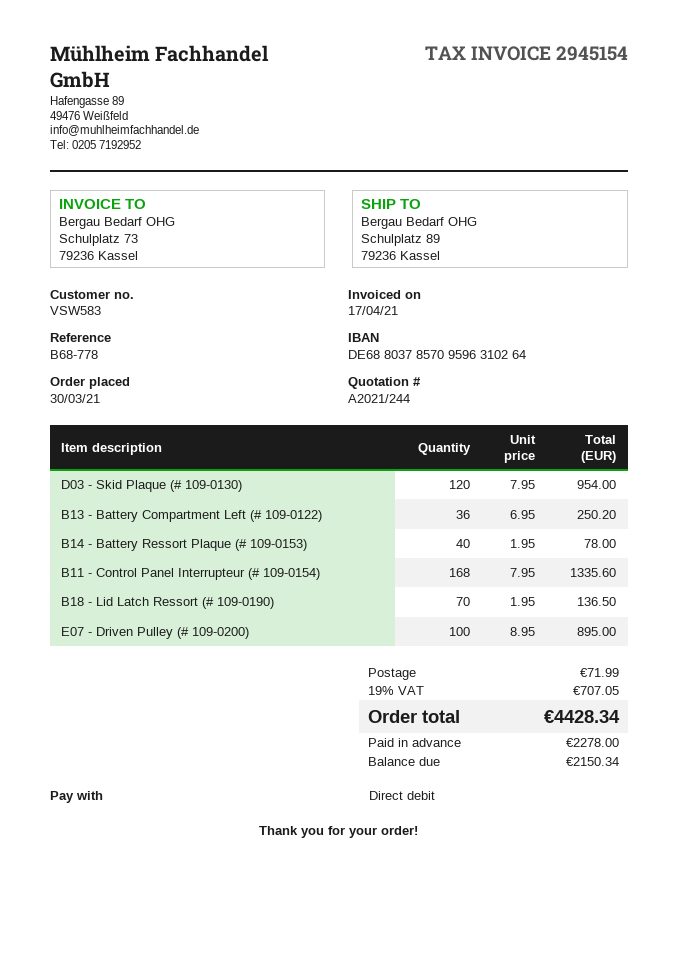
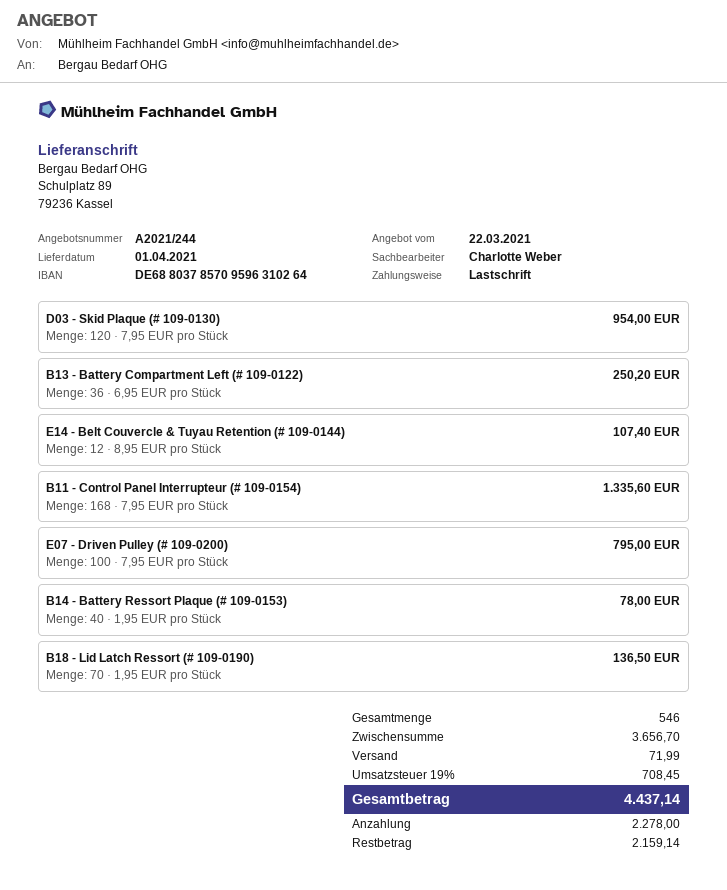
E07 - Driven Pulley (# 109-0200): 100 x 8.95 = 895.00 -> 100 x 7.95 = 795.00
E14 - Belt Couvercle & Tuyau Retention (# 109-0144): none -> 12 x 8.95 = 107.40
tax: 19% = 707.05 -> 19% = 708.45
total: 4428.34 -> 4437.14
balance: 2150.34 -> 2159.14

